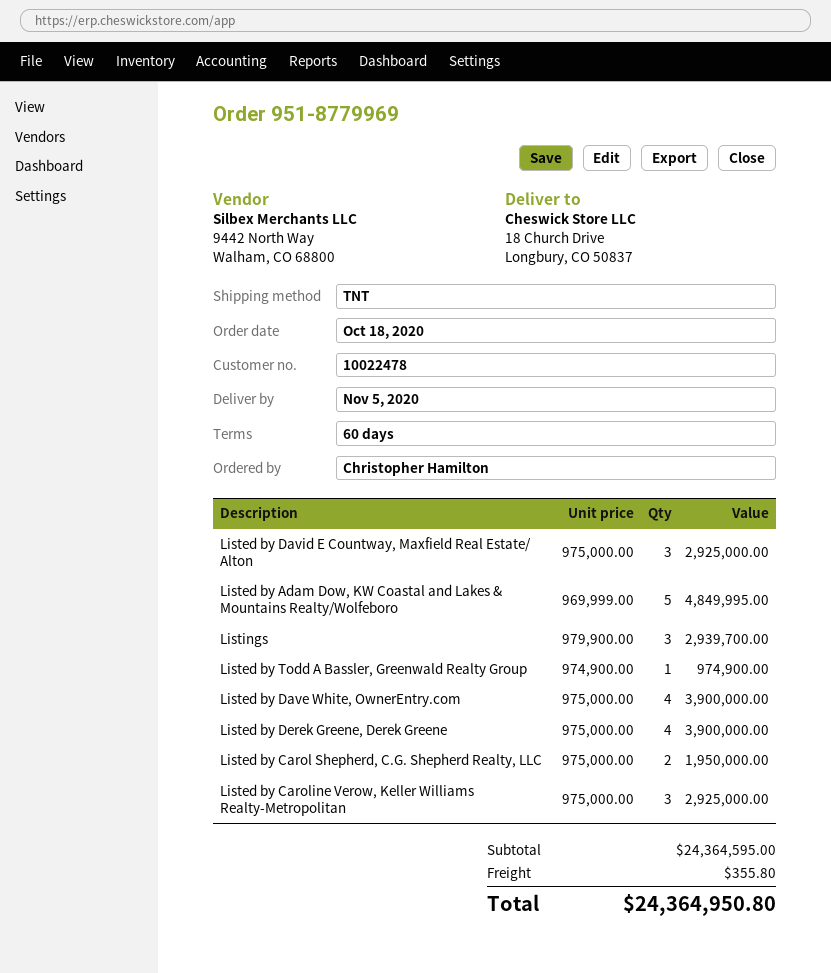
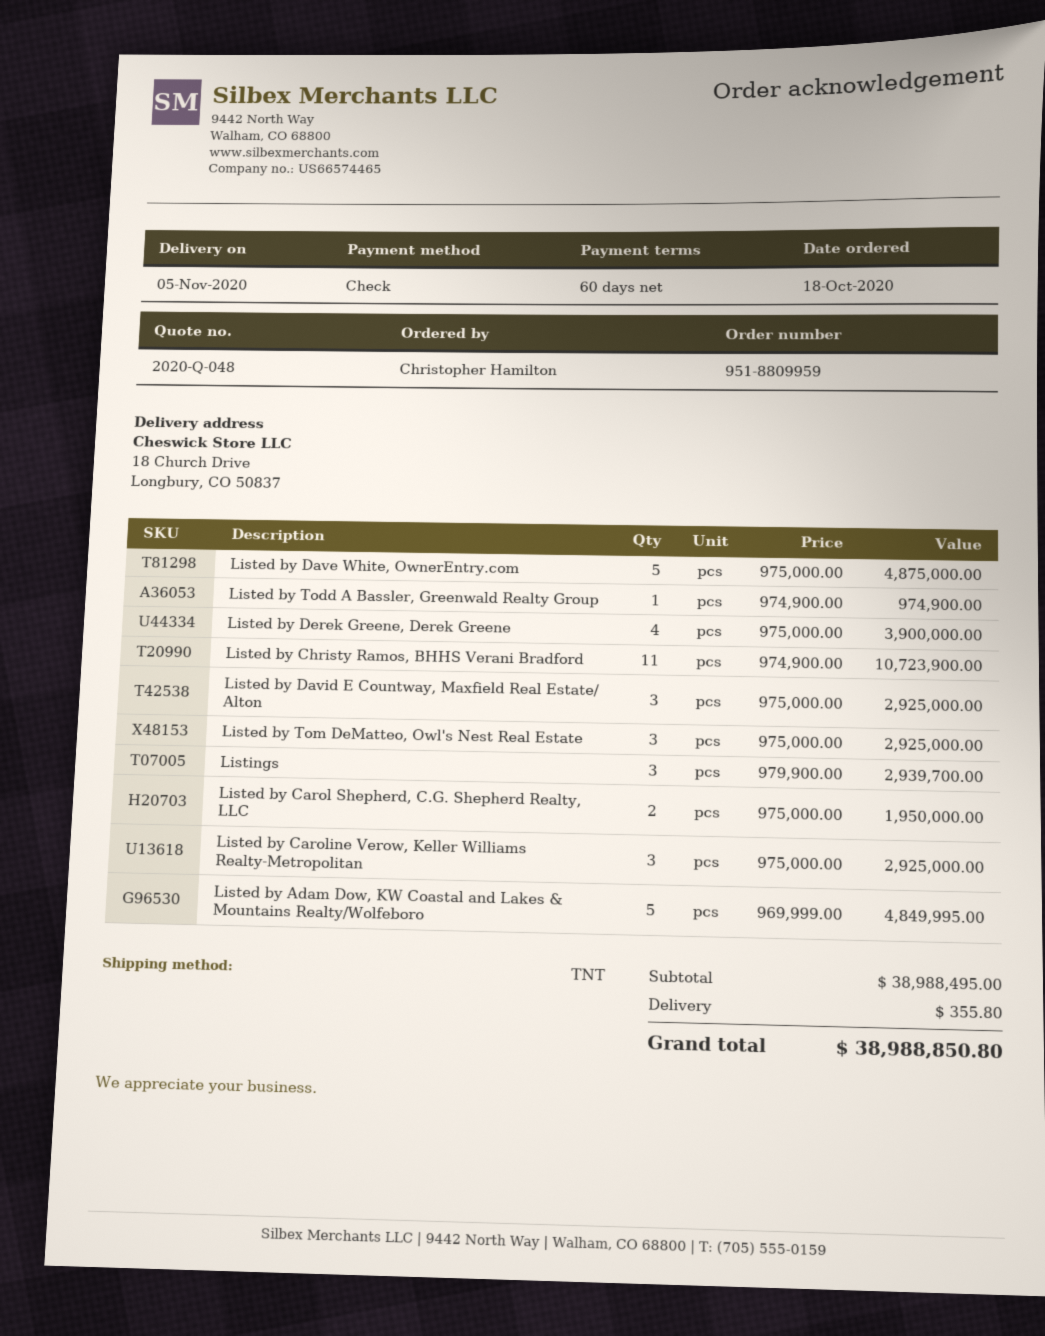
order number: 951-8779969 -> 951-8809959
Listed by Dave White, OwnerEntry.com: 4 x 975000.00 = 3900000.00 -> 5 x 975000.00 = 4875000.00
Listed by Christy Ramos, BHHS Verani Bradford: none -> 11 x 974900.00 = 10723900.00
Listed by Tom DeMatteo, Owl's Nest Real Estate: none -> 3 x 975000.00 = 2925000.00
subtotal: 24364595.00 -> 38988495.00
total: 24364950.80 -> 38988850.80

